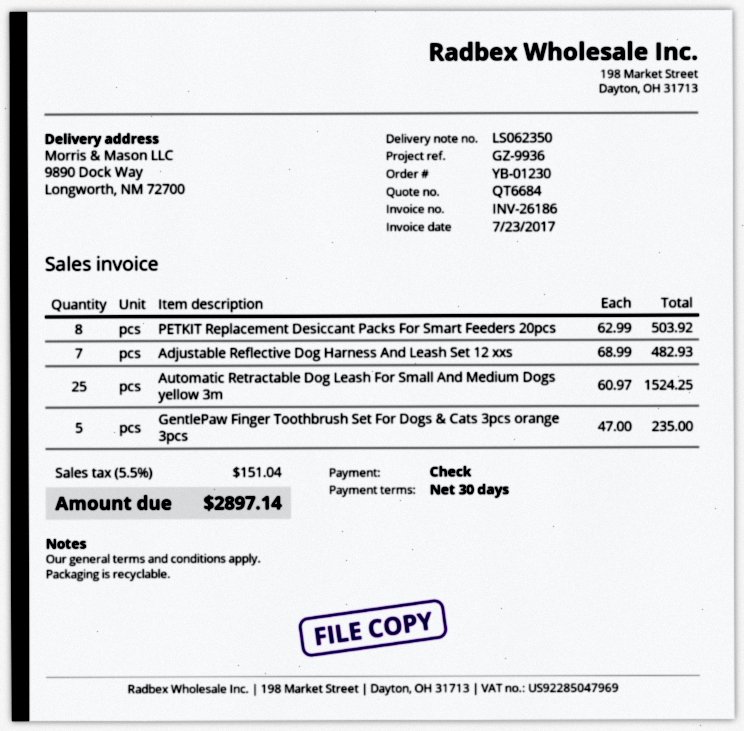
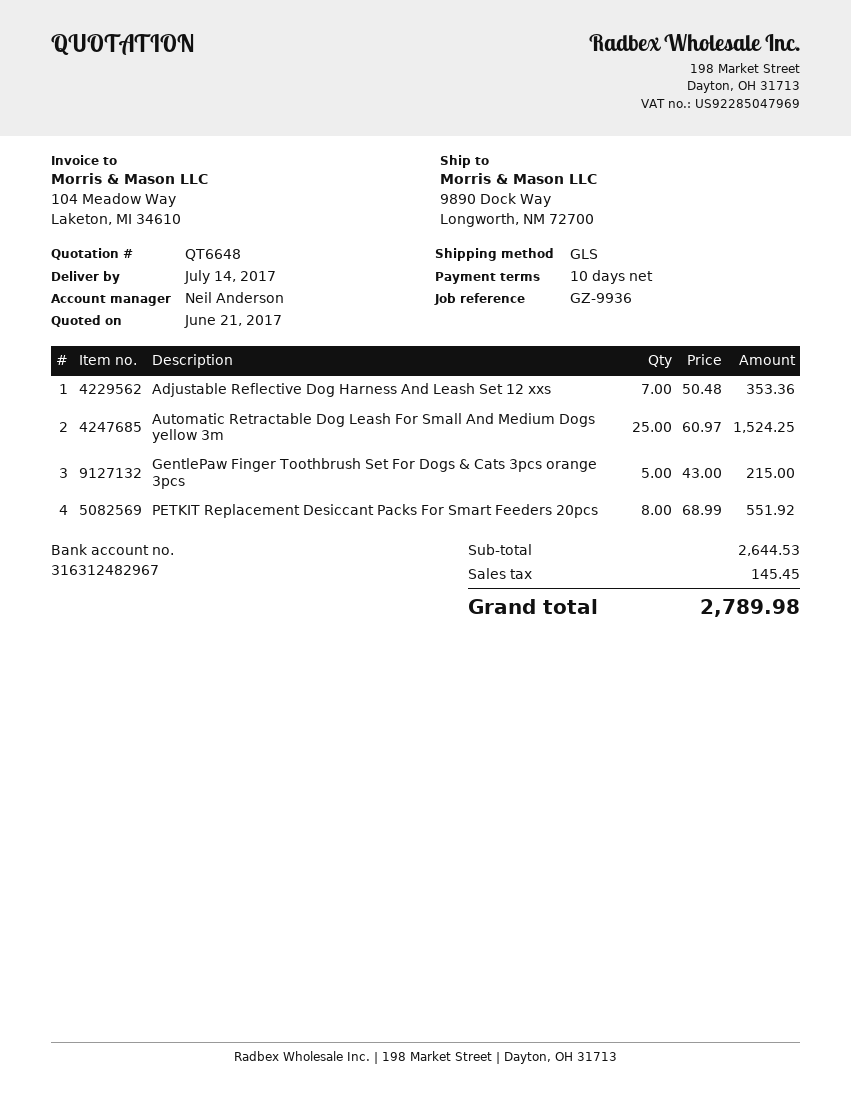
quote number: QT6684 -> QT6648
payment terms: 30 days -> 10 days
PETKIT Replacement Desiccant Packs For Smart Feeders 20pcs: 8 x 62.99 = 503.92 -> 8 x 68.99 = 551.92
Adjustable Reflective Dog Harness And Leash Set 12 xxs: 7 x 68.99 = 482.93 -> 7 x 50.48 = 353.36
GentlePaw Finger Toothbrush Set For Dogs & Cats 3pcs orange 3pcs: 5 x 47.00 = 235.00 -> 5 x 43.00 = 215.00
tax: 151.04 -> 145.45
total: 2897.14 -> 2789.98

